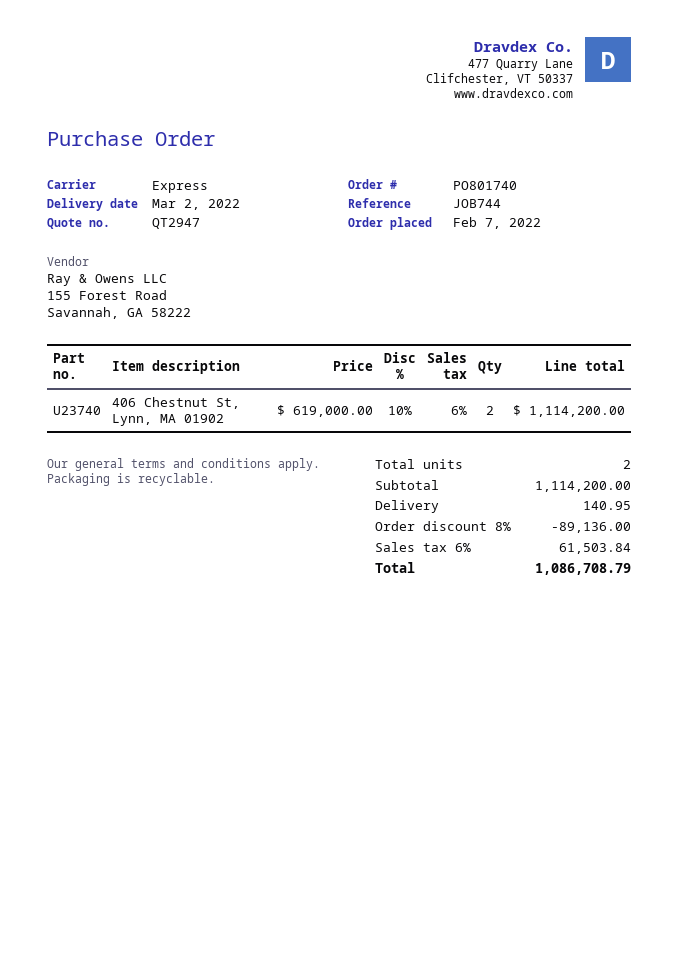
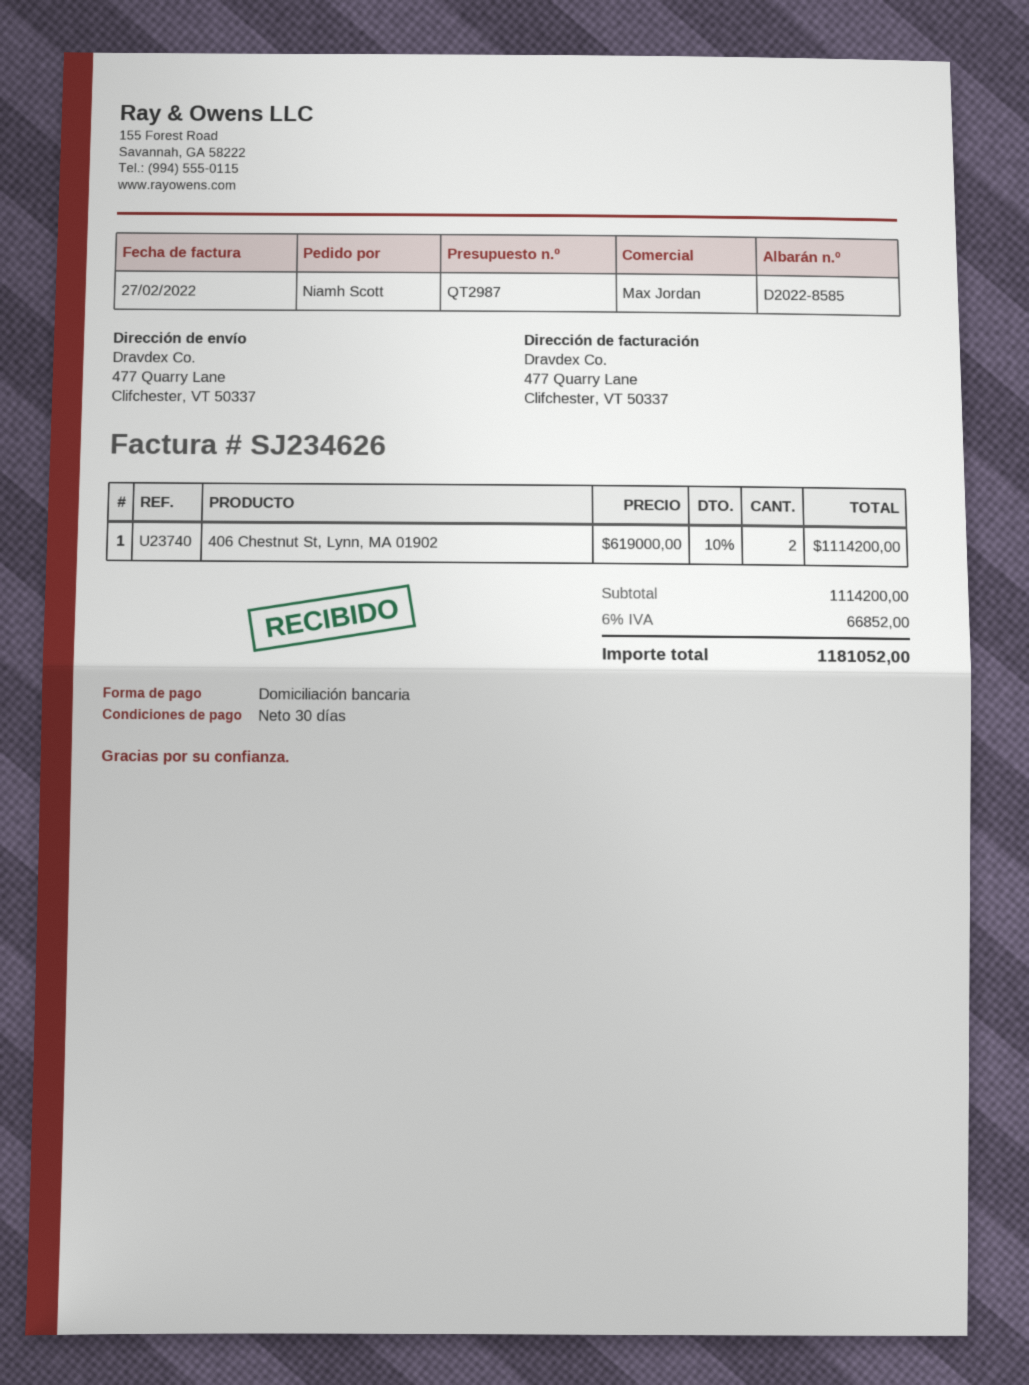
quote number: QT2947 -> QT2987
discount: 8% = 89136.00 -> none
shipping: 140.95 -> none
tax: 6% = 61503.84 -> 6% = 66852.00
total: 1086708.79 -> 1181052.00

